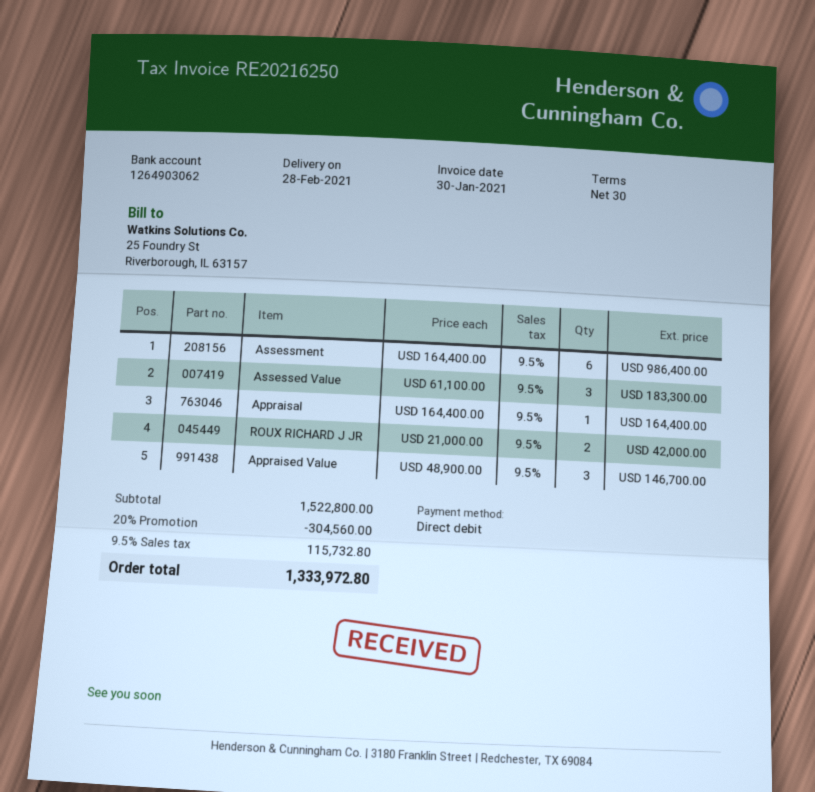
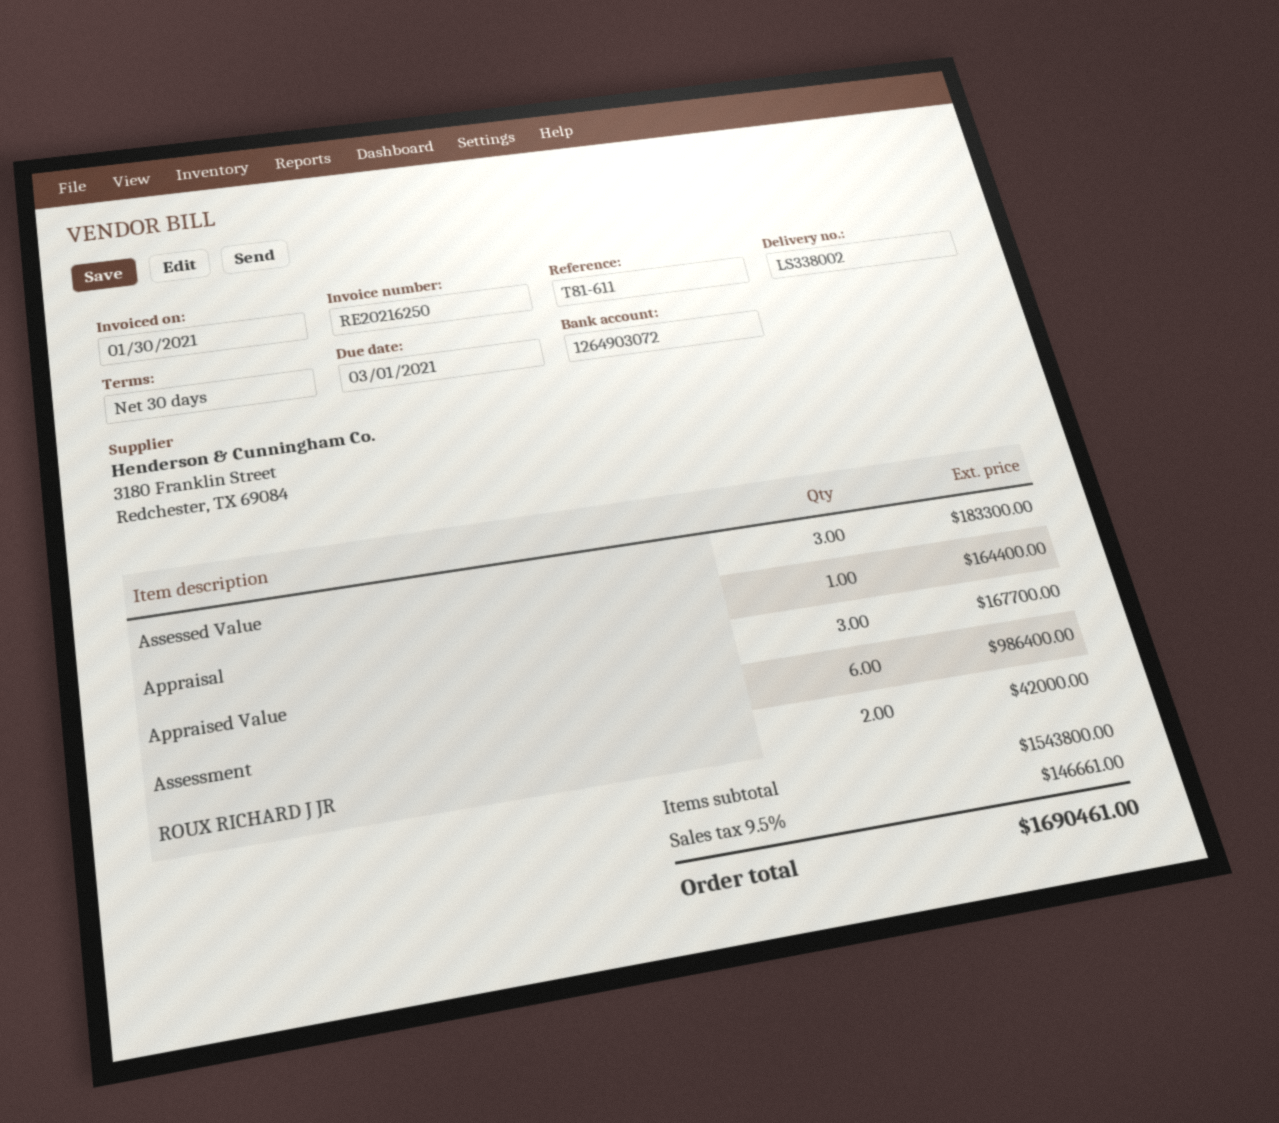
bank account: 1264903062 -> 1264903072
Appraised Value: 3 for 146700.00 -> 3 for 167700.00
subtotal: 1522800.00 -> 1543800.00
discount: 20% = 304560.00 -> none
tax: 9.5% = 115732.80 -> 9.5% = 146661.00
total: 1333972.80 -> 1690461.00

